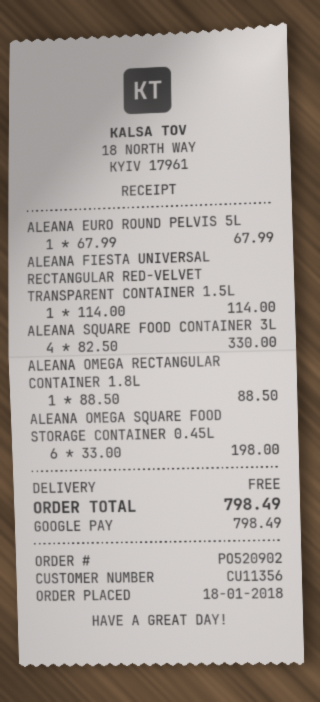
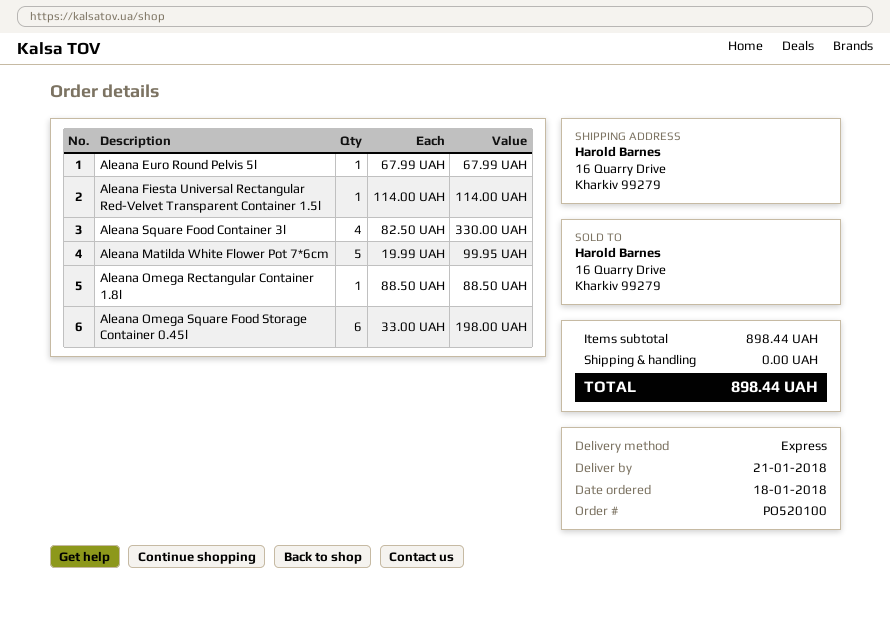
order number: PO520902 -> PO520100
Aleana Matilda White Flower Pot 7*6cm: none -> 5 x 19.99 = 99.95
total: 798.49 -> 898.44

